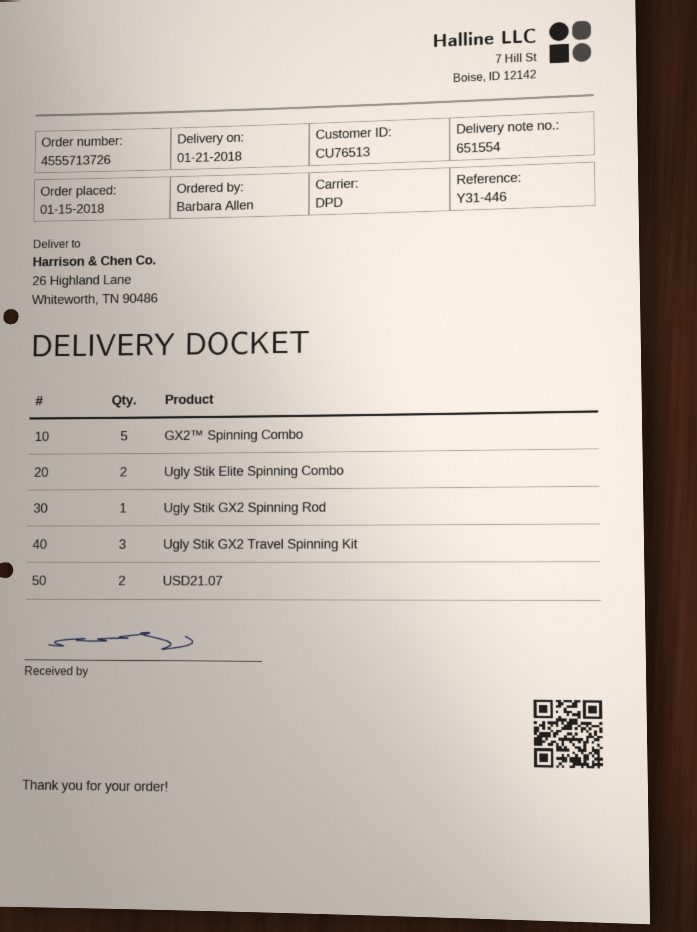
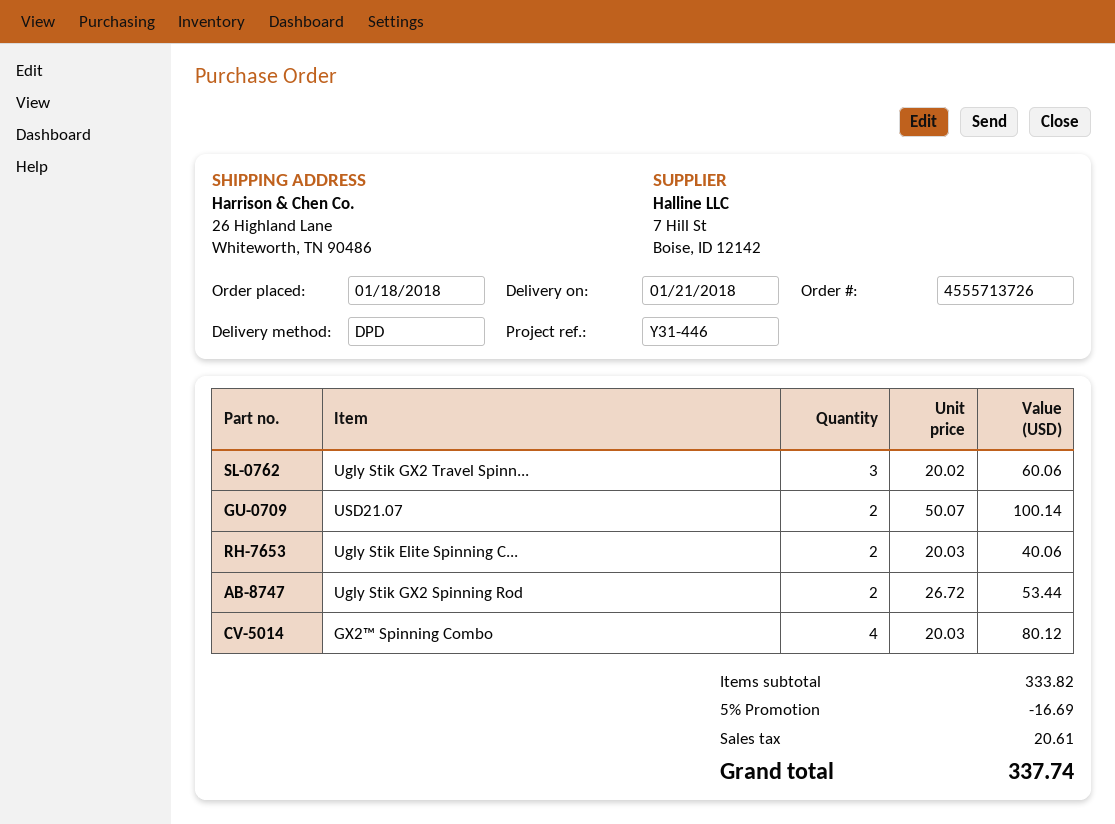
order date: 2018-01-15 -> 2018-01-18
GX2™ Spinning Combo: 5 -> 4
Ugly Stik GX2 Spinning Rod: 1 -> 2

